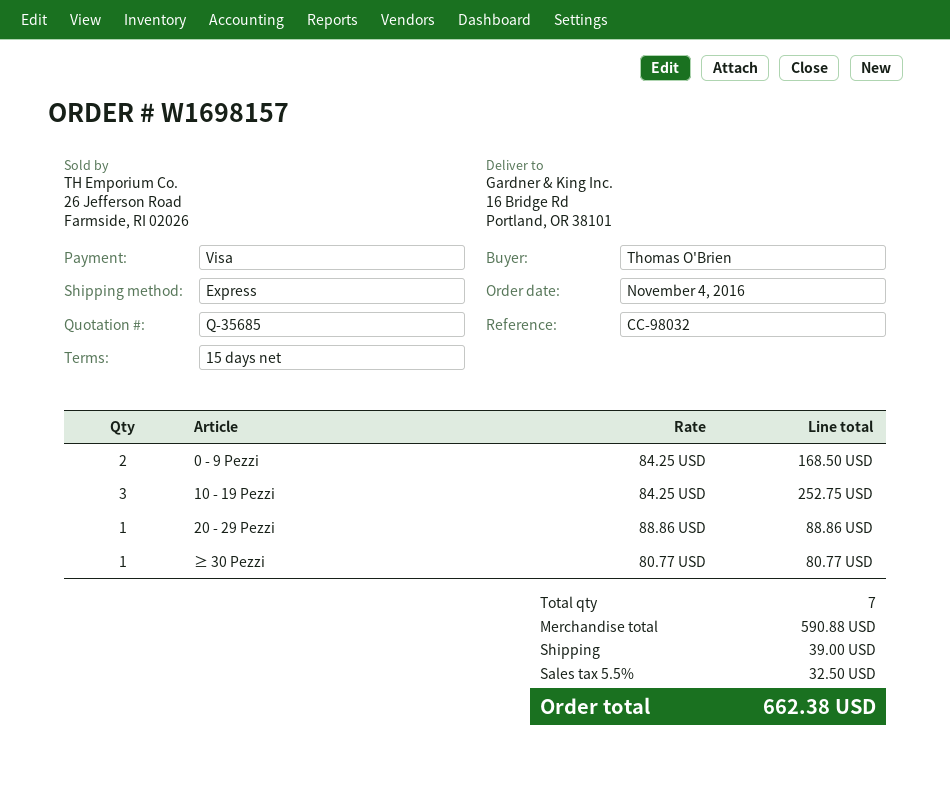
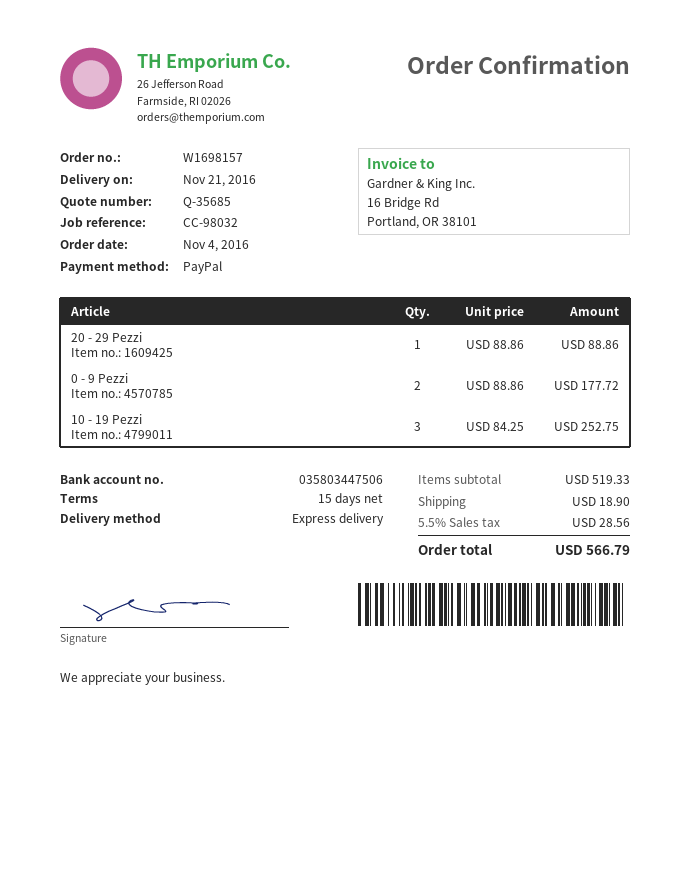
payment method: Visa -> PayPal
0 - 9 Pezzi: 2 x 84.25 = 168.50 -> 2 x 88.86 = 177.72
≥ 30 Pezzi: 1 x 80.77 = 80.77 -> none
subtotal: 590.88 -> 519.33
shipping: 39.00 -> 18.90
tax: 5.5% = 32.50 -> 5.5% = 28.56
total: 662.38 -> 566.79

